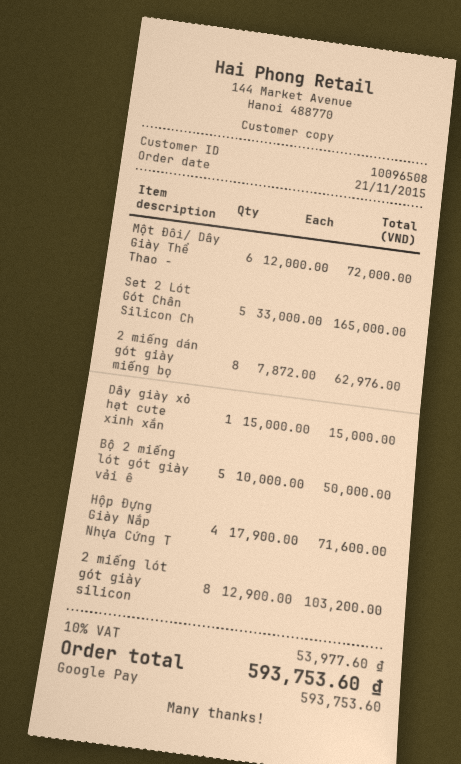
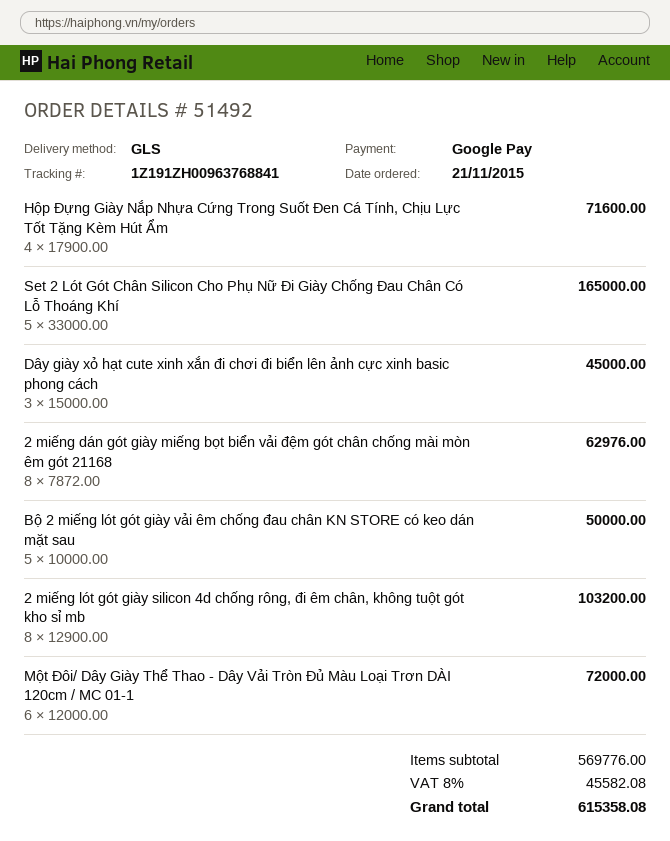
Dây giày xỏ hạt cute xinh xắn: 1 x 15000.00 = 15000.00 -> 3 x 15000.00 = 45000.00
tax: 10% = 53977.60 -> 8% = 45582.08
total: 593753.60 -> 615358.08

